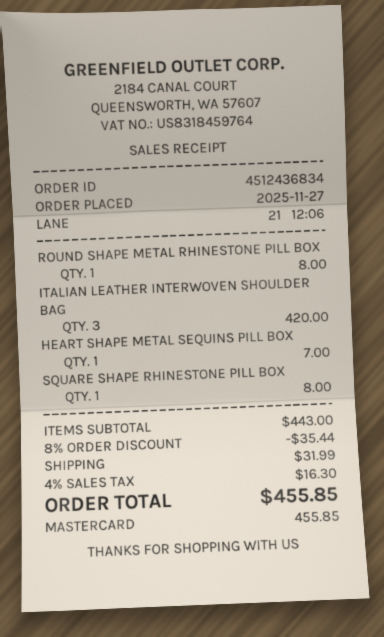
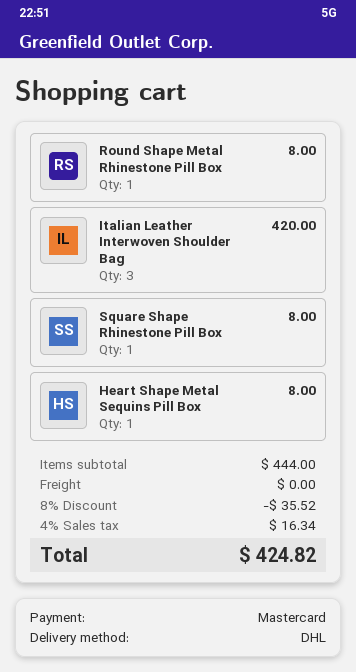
HEART SHAPE METAL SEQUINS PILL BOX: 1 for 7.00 -> 1 for 8.00
subtotal: 443.00 -> 444.00
discount: 8% = 35.44 -> 8% = 35.52
shipping: 31.99 -> 0.00
tax: 4% = 16.30 -> 4% = 16.34
total: 455.85 -> 424.82

